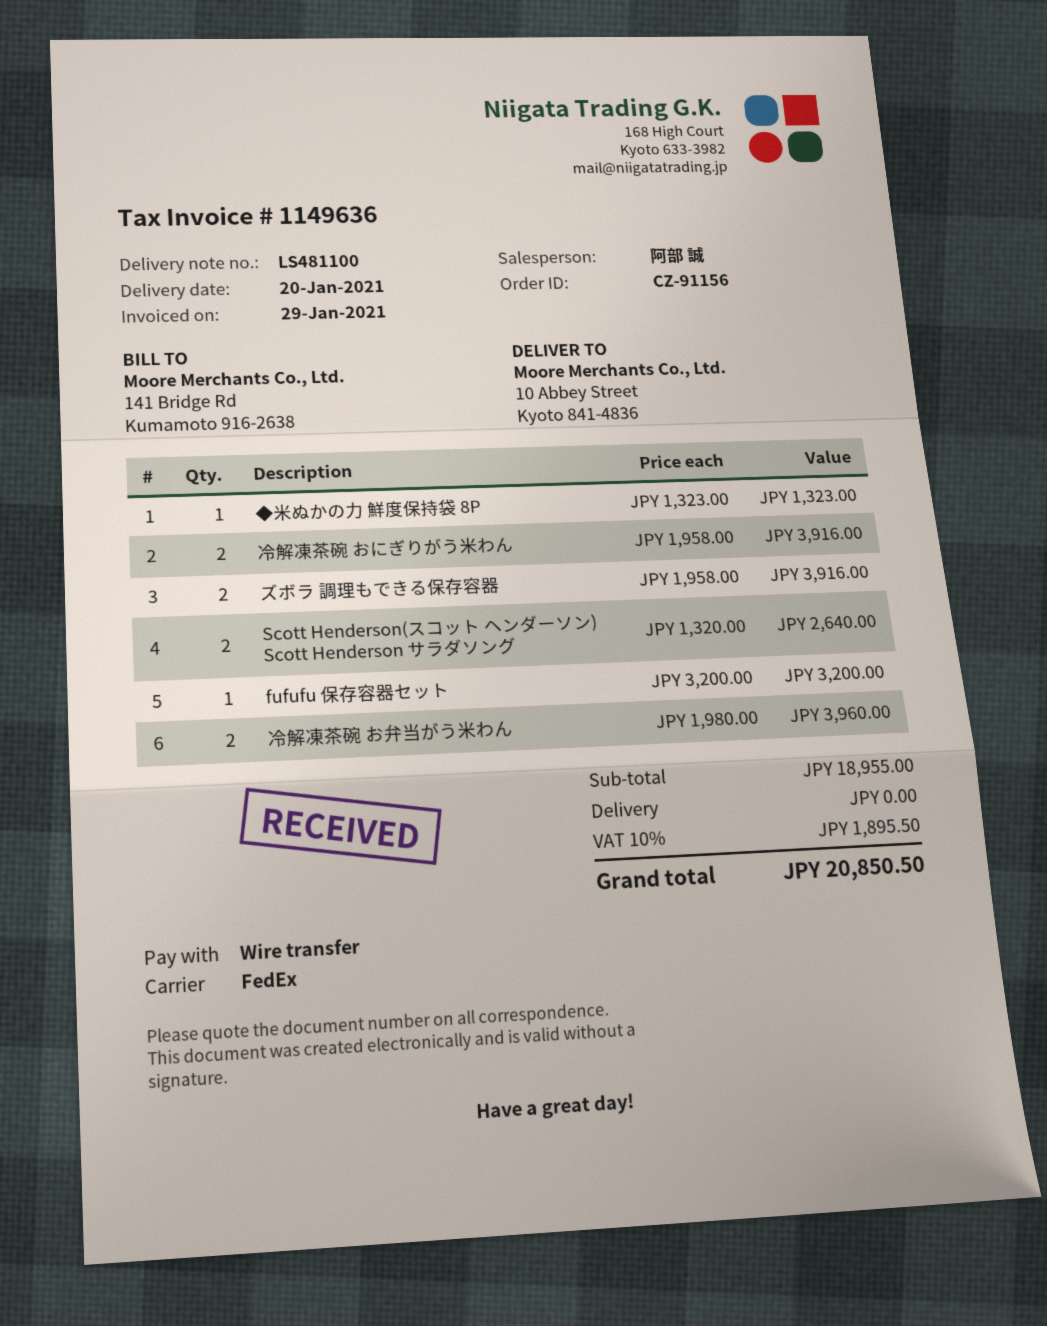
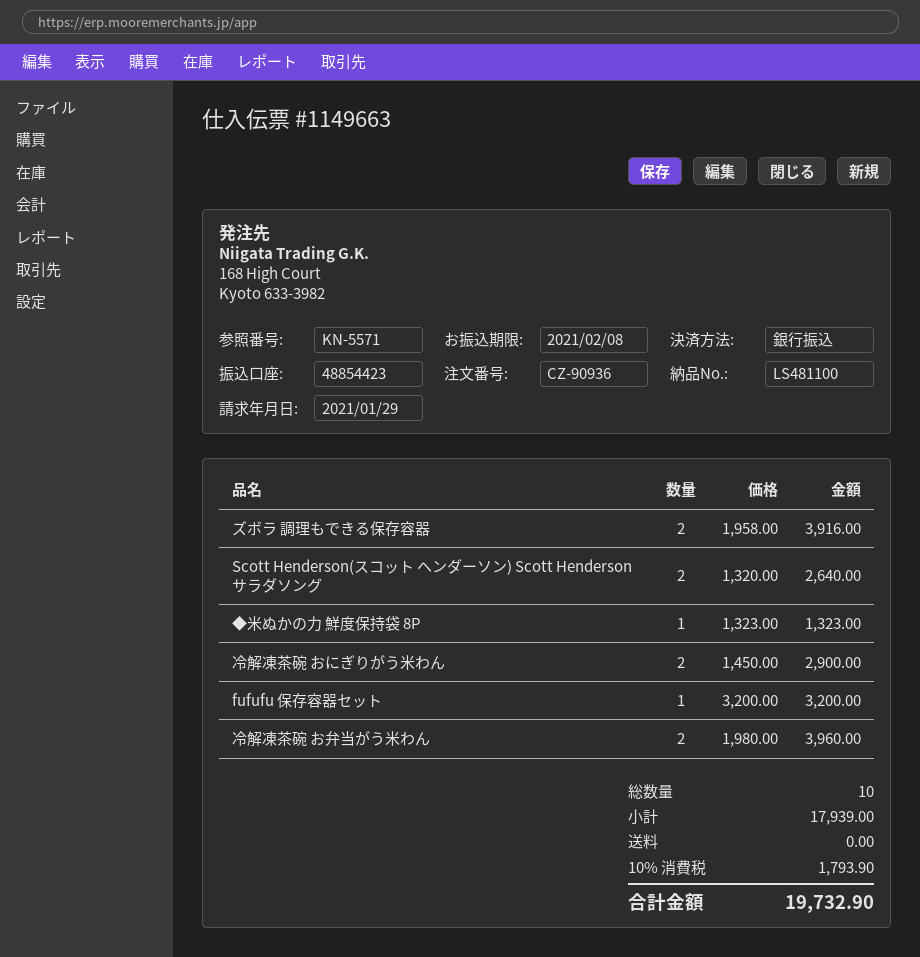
order number: CZ-91156 -> CZ-90936
invoice number: 1149636 -> 1149663
冷解凍茶碗 おにぎりがう米わん: 2 x 1958.00 = 3916.00 -> 2 x 1450.00 = 2900.00
subtotal: 18955.00 -> 17939.00
tax: 10% = 1895.50 -> 10% = 1793.90
total: 20850.50 -> 19732.90

